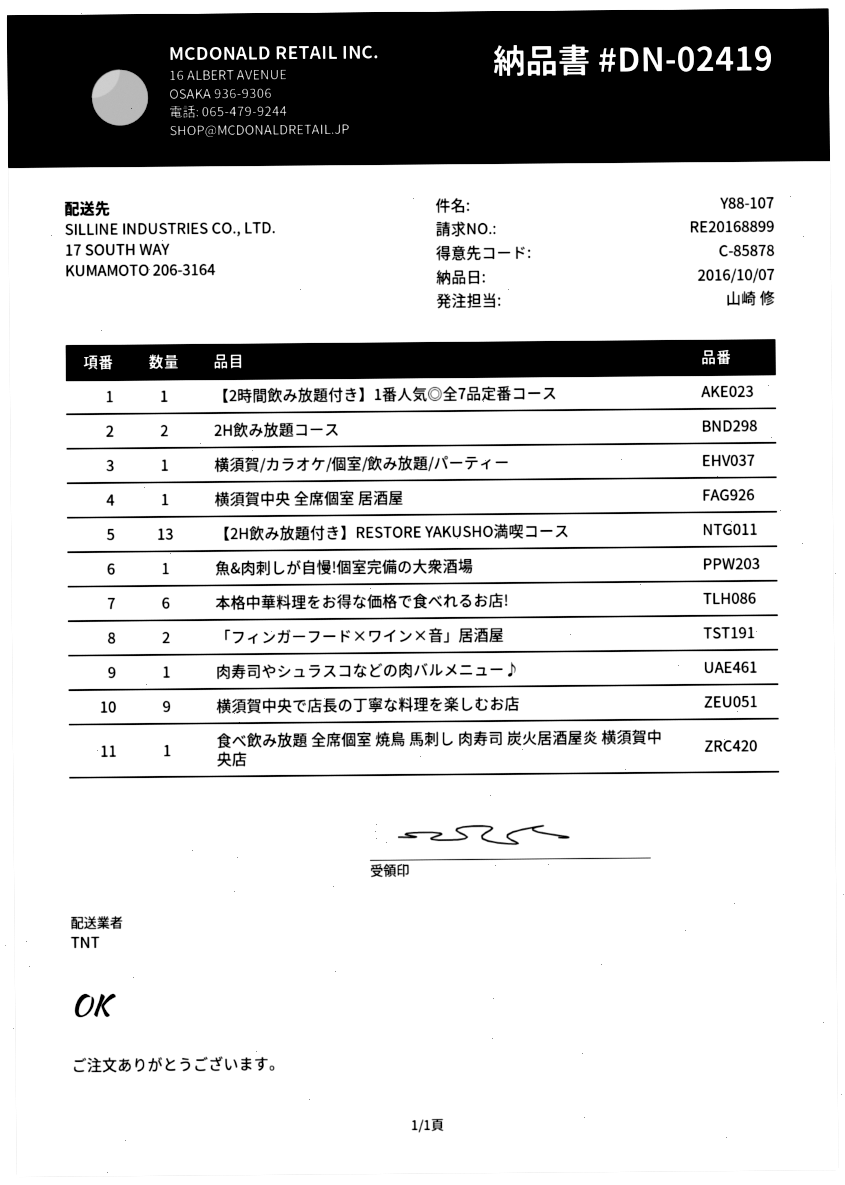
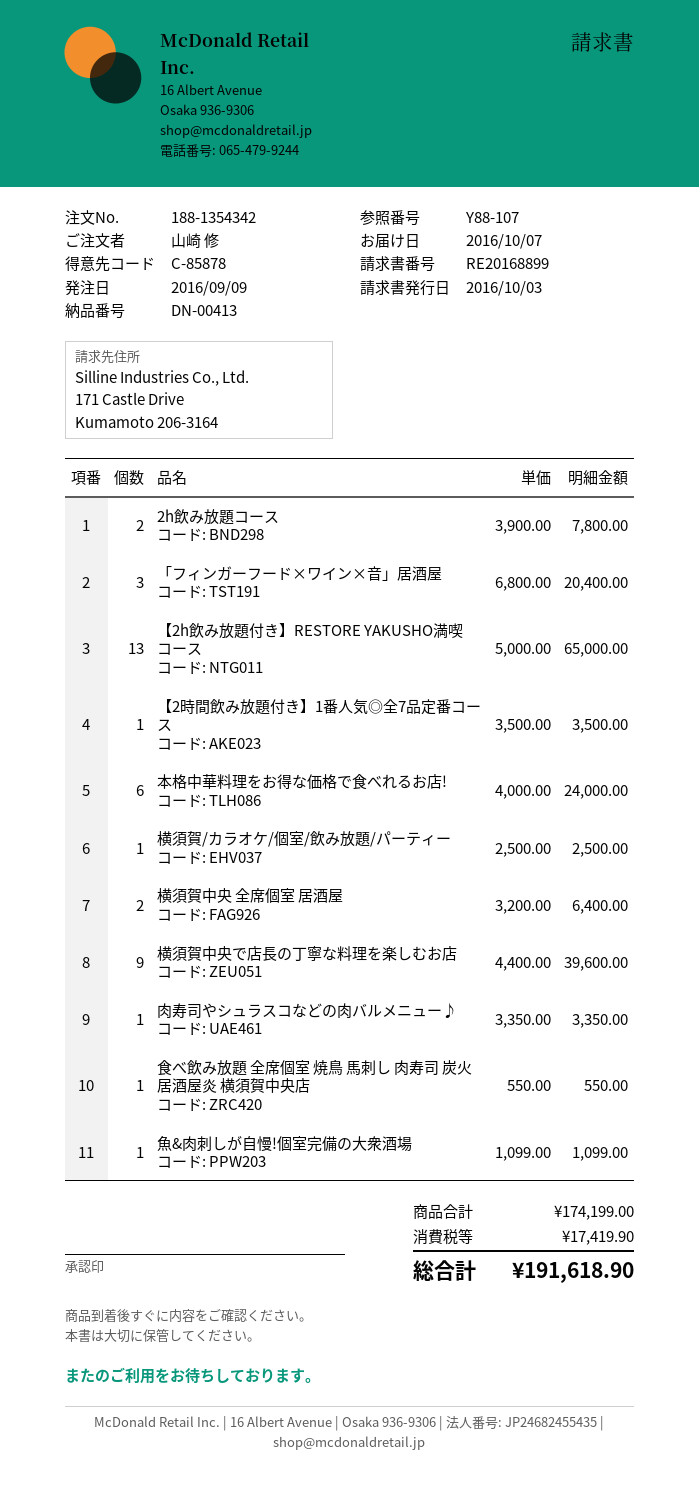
delivery note number: DN-02419 -> DN-00413
横須賀中央 全席個室 居酒屋: 1 -> 2
「フィンガーフード×ワイン×音」居酒屋: 2 -> 3

